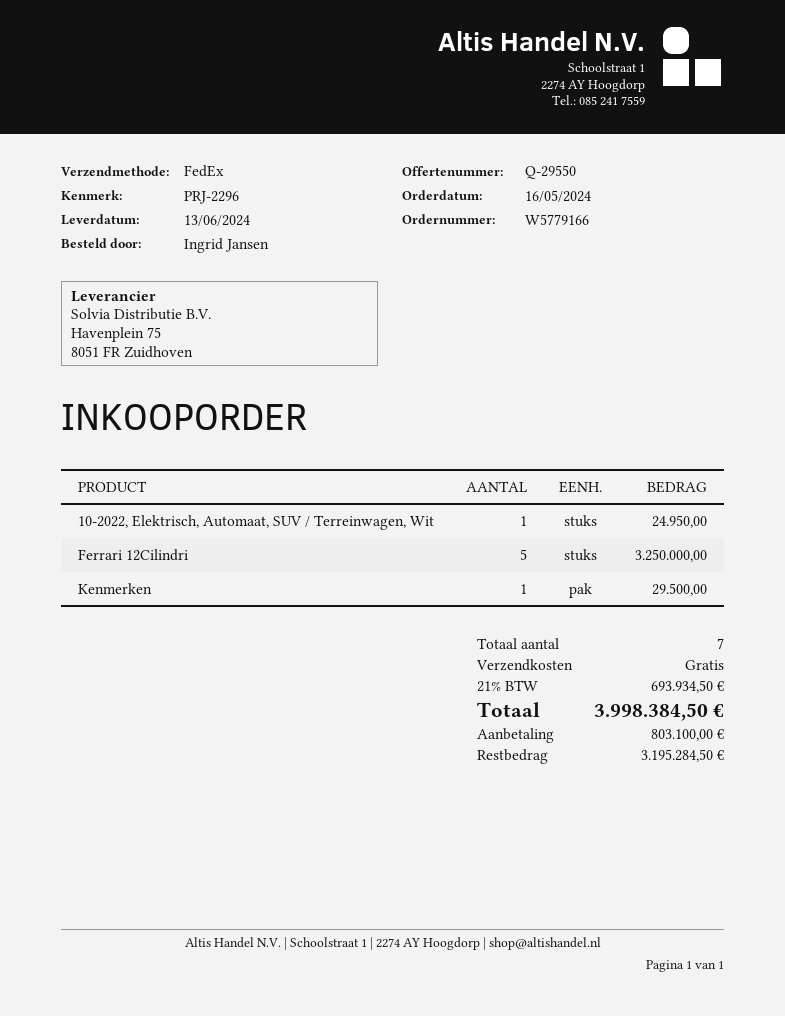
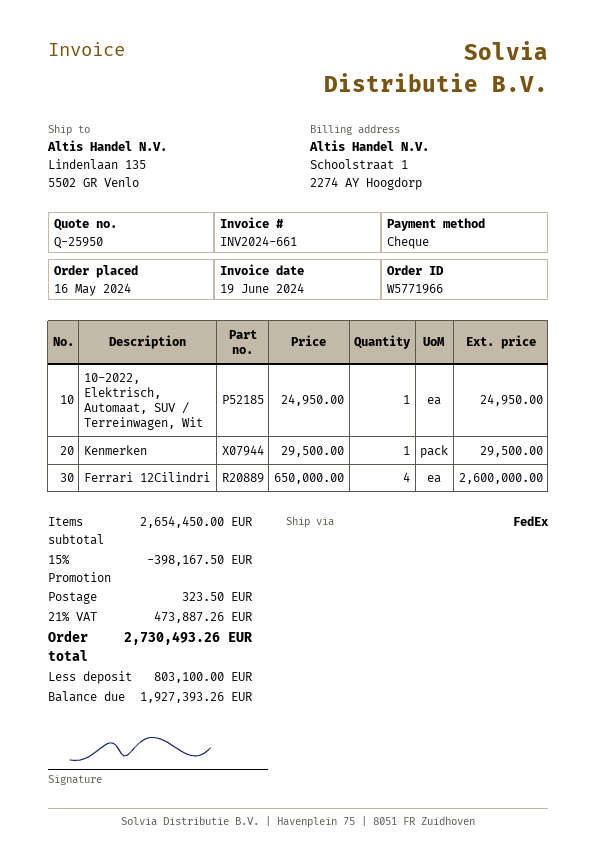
quote number: Q-29550 -> Q-25950
order number: W5779166 -> W5771966
Ferrari 12Cilindri: 5 for 3250000.00 -> 4 for 2600000.00
discount: none -> 15% = 398167.50
shipping: 0.00 -> 323.50
tax: 21% = 693934.50 -> 21% = 473887.26
total: 3998384.50 -> 2730493.26
balance: 3195284.50 -> 1927393.26

